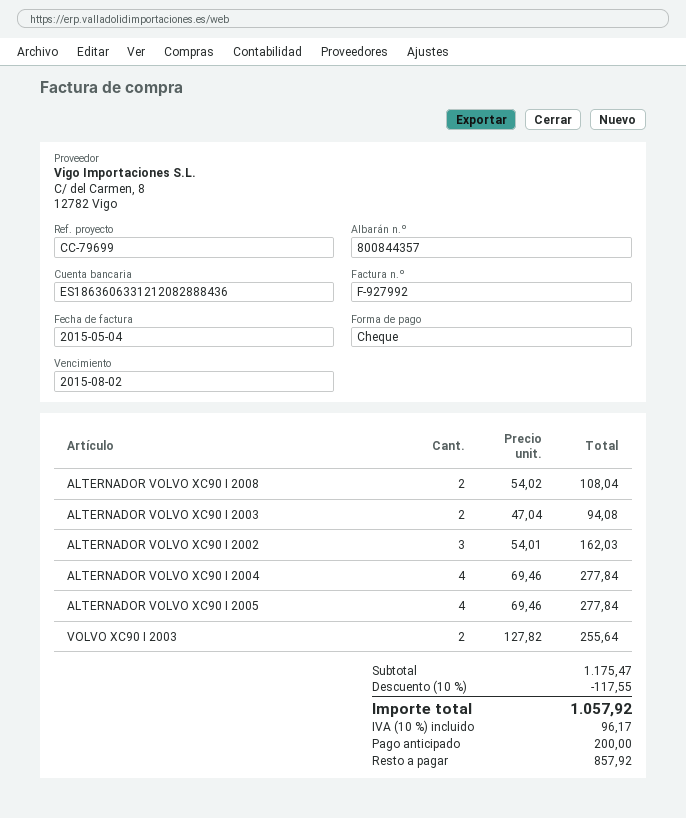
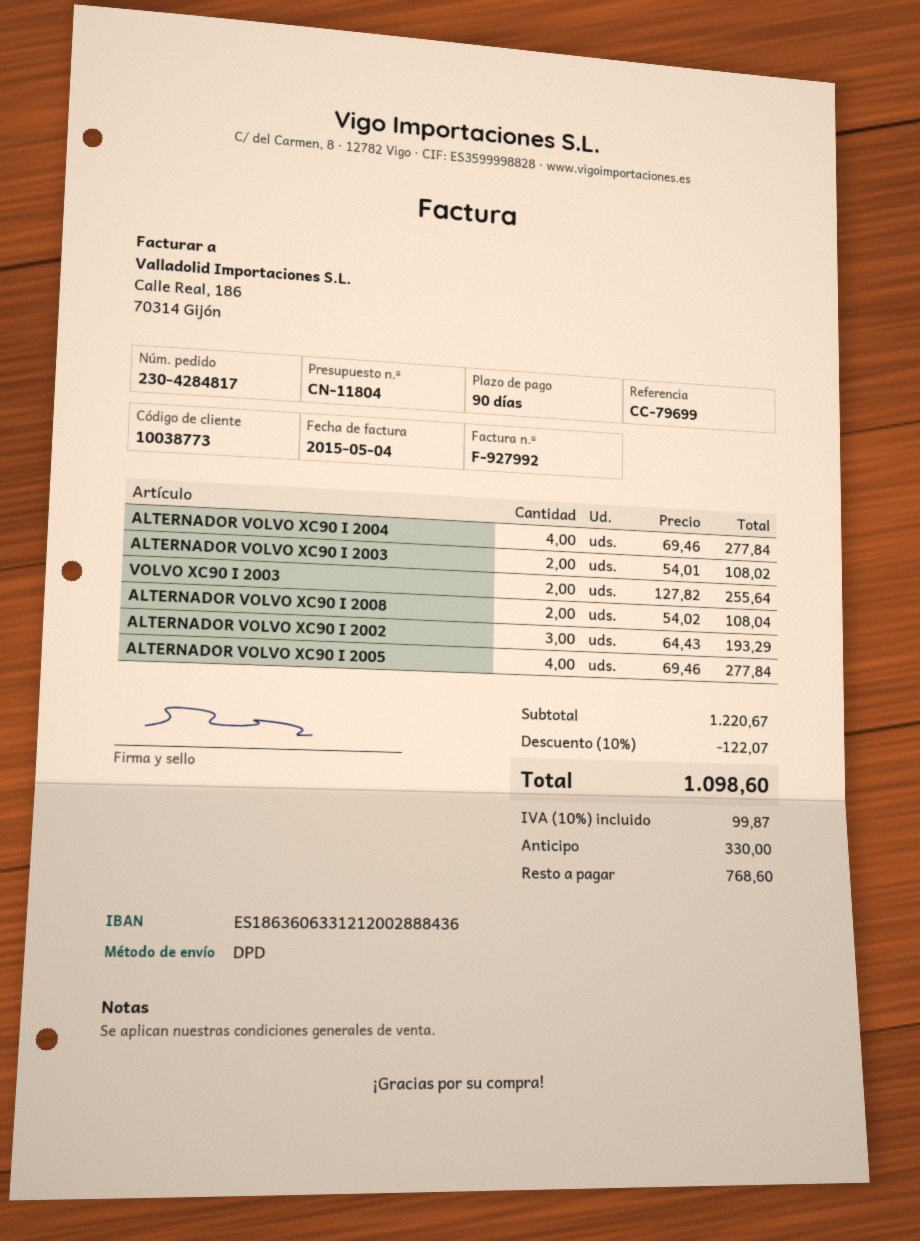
bank account: ES1863606331212082888436 -> ES1863606331212002888436
ALTERNADOR VOLVO XC90 I 2003: 2 x 47.04 = 94.08 -> 2 x 54.01 = 108.02
ALTERNADOR VOLVO XC90 I 2002: 3 x 54.01 = 162.03 -> 3 x 64.43 = 193.29
subtotal: 1175.47 -> 1220.67
discount: 10% = 117.55 -> 10% = 122.07
tax: 10% = 96.17 -> 10% = 99.87
total: 1057.92 -> 1098.60
deposit: 200.00 -> 330.00
balance: 857.92 -> 768.60

